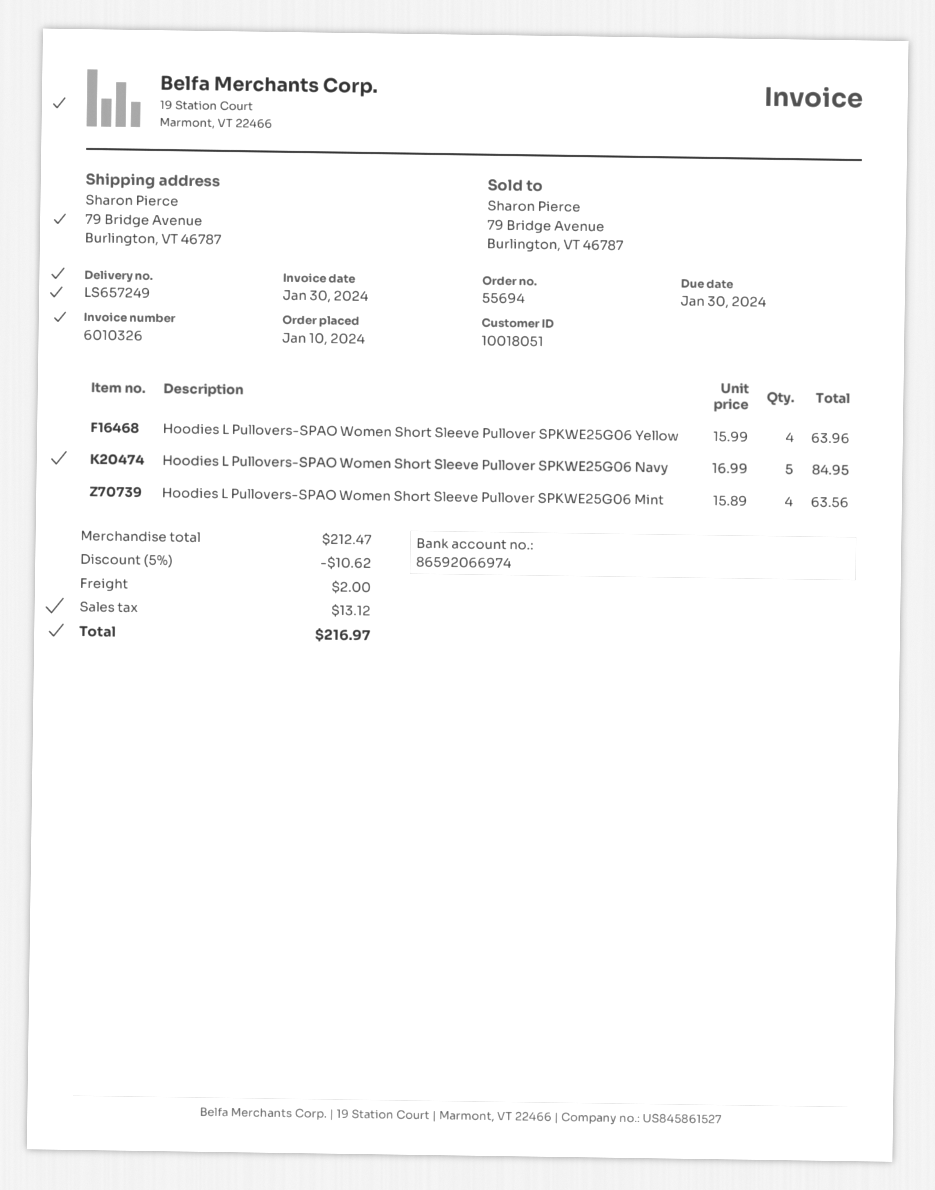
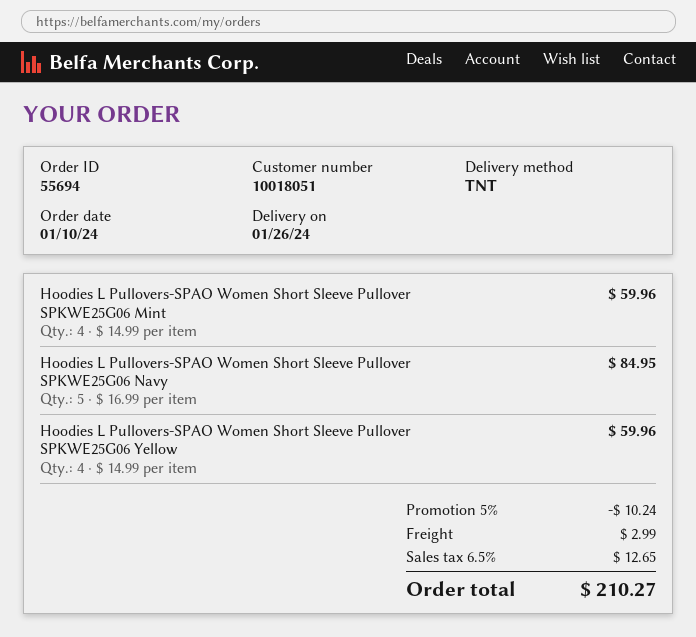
Hoodies L Pullovers-SPAO Women Short Sleeve Pullover SPKWE25G06 Yellow: 4 x 15.99 = 63.96 -> 4 x 14.99 = 59.96
Hoodies L Pullovers-SPAO Women Short Sleeve Pullover SPKWE25G06 Mint: 4 x 15.89 = 63.56 -> 4 x 14.99 = 59.96
discount: 5% = 10.62 -> 5% = 10.24
shipping: 2.00 -> 2.99
tax: 13.12 -> 12.65
total: 216.97 -> 210.27

